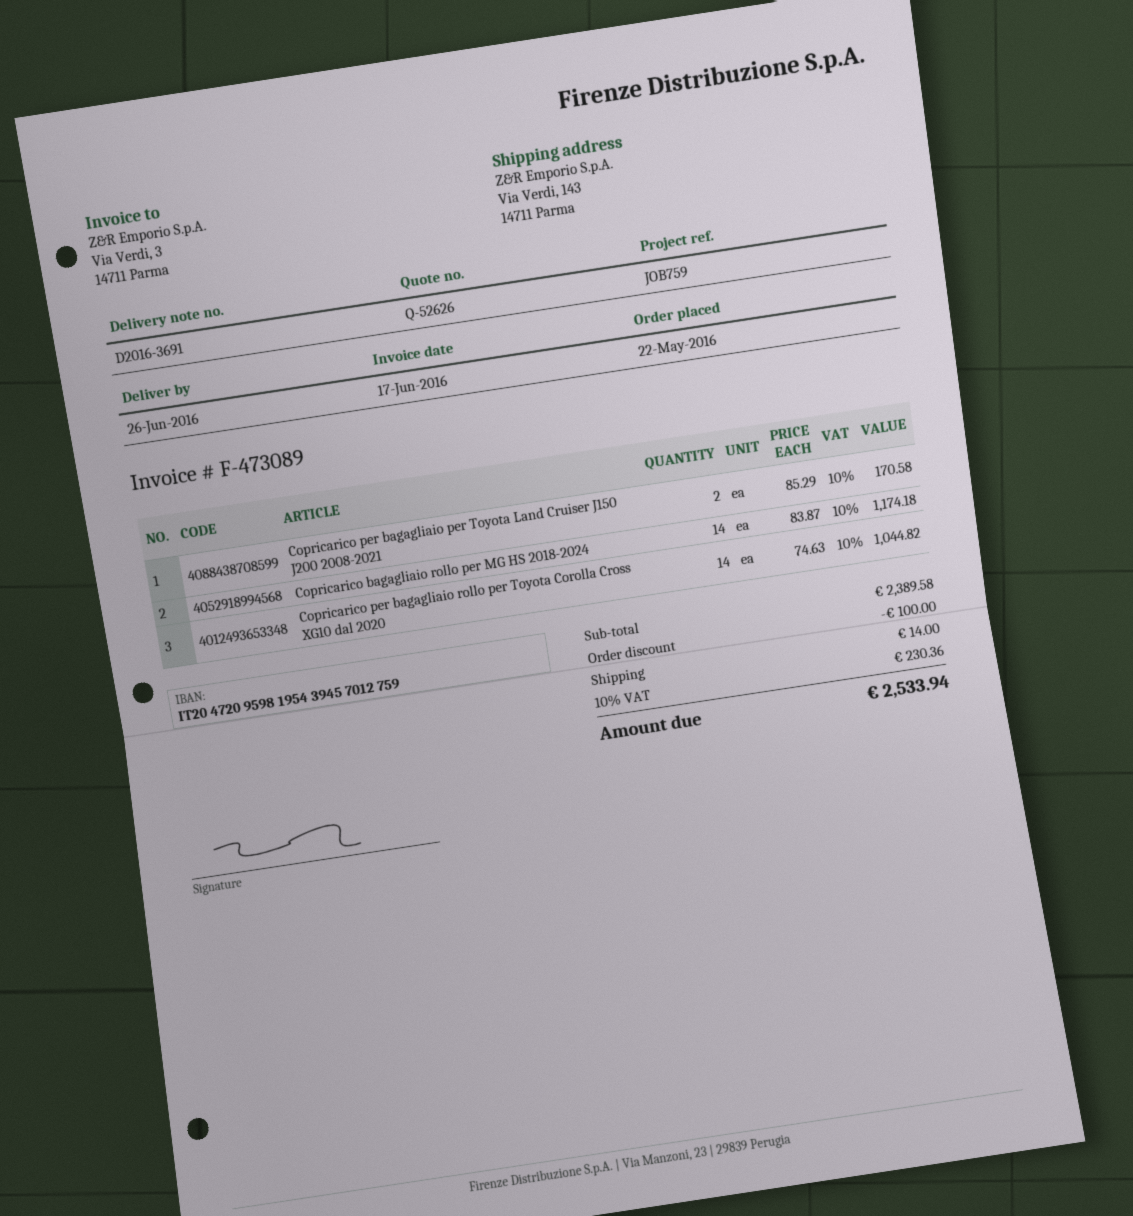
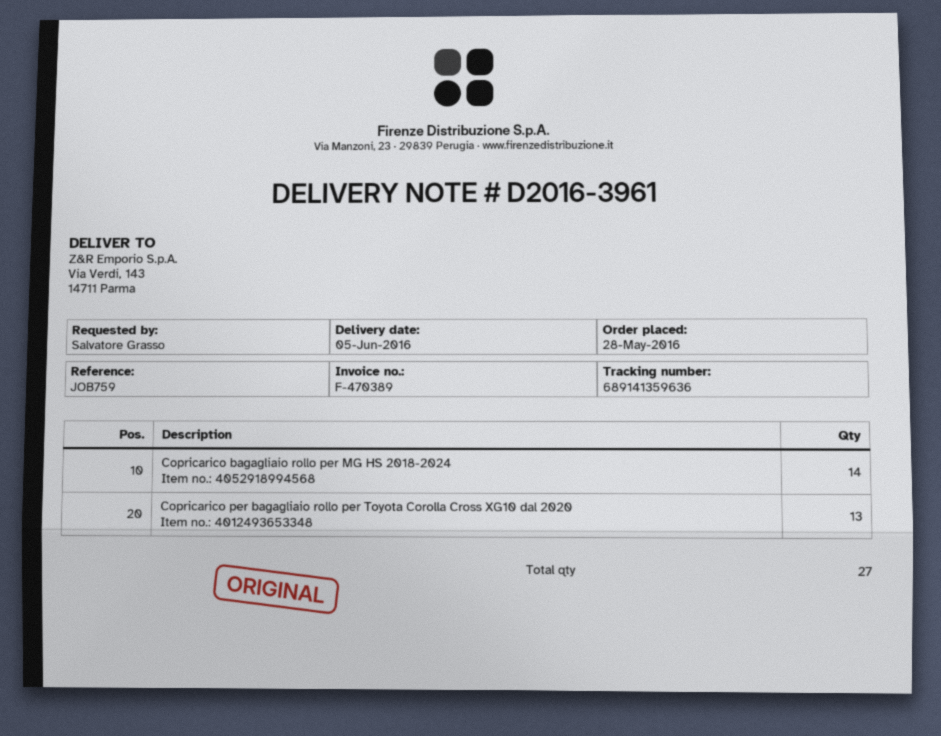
order date: 2016-05-22 -> 2016-05-28
delivery note number: D2016-3691 -> D2016-3961
delivery date: 2016-06-26 -> 2016-06-05
invoice number: F-473089 -> F-470389
Copricarico per bagagliaio per Toyota Land Cruiser J150 J200 2008-2021: 2 -> none
Copricarico per bagagliaio rollo per Toyota Corolla Cross XG10 dal 2020: 14 -> 13

